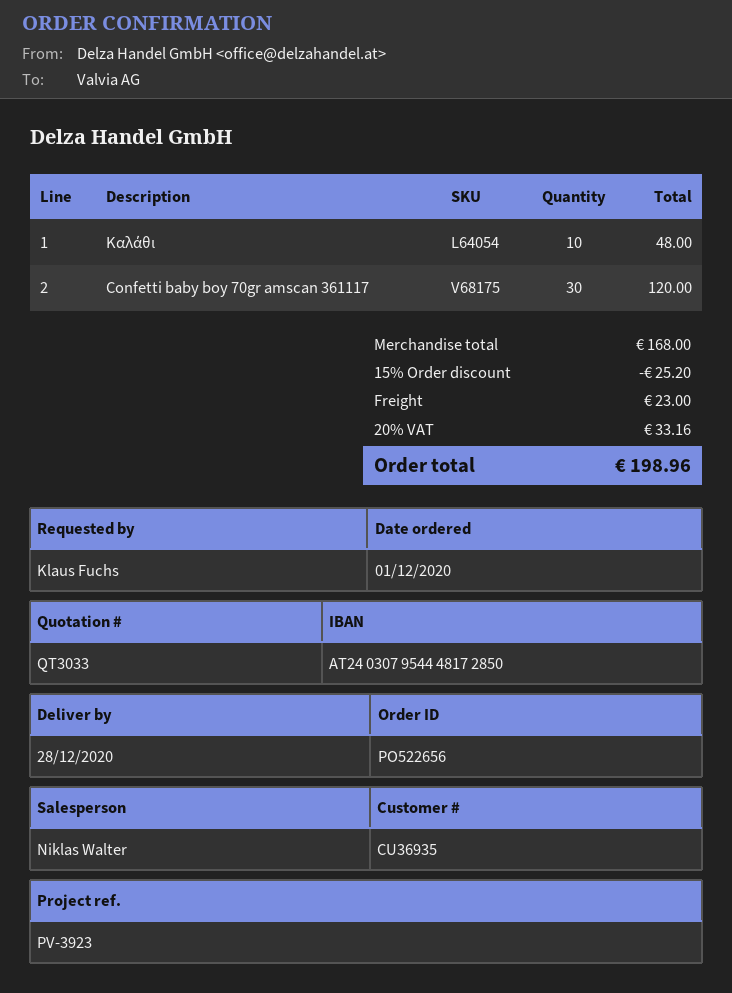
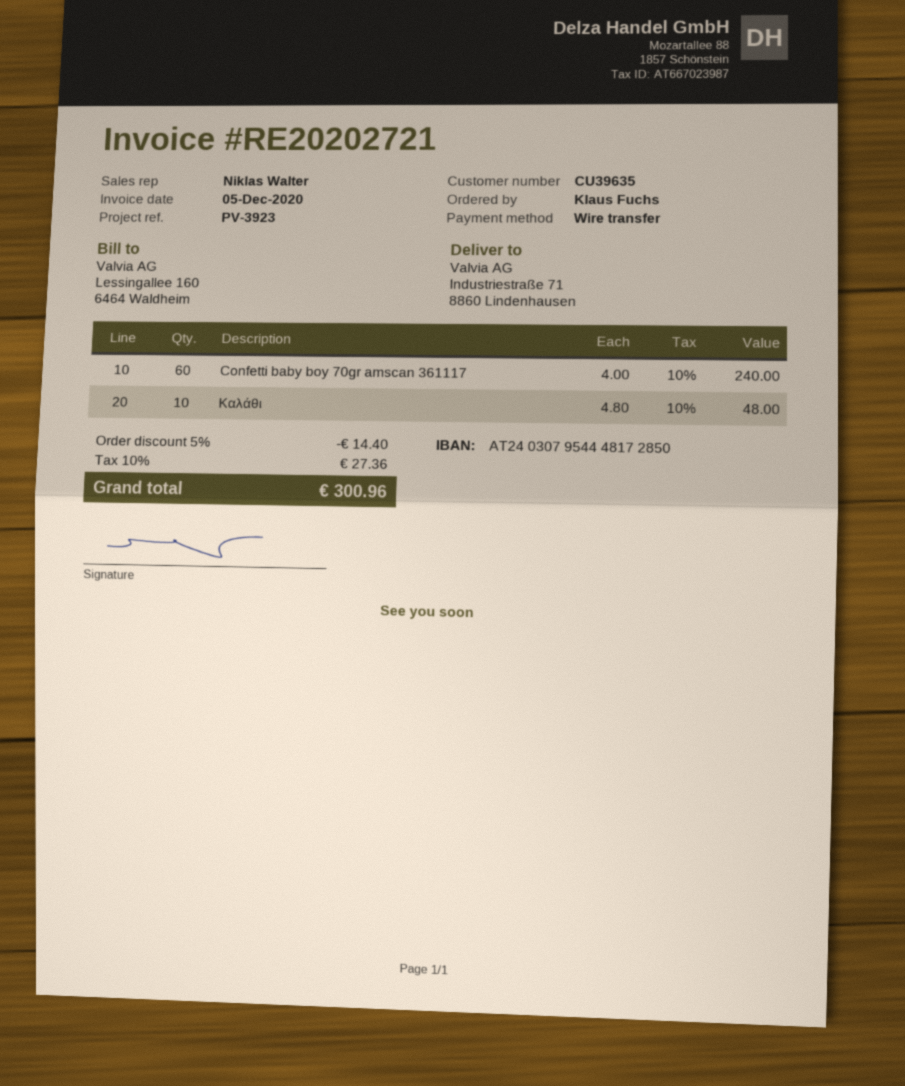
customer number: CU36935 -> CU39635
Confetti baby boy 70gr amscan 361117: 30 for 120.00 -> 60 for 240.00
discount: 15% = 25.20 -> 5% = 14.40
shipping: 23.00 -> none
tax: 20% = 33.16 -> 10% = 27.36
total: 198.96 -> 300.96

